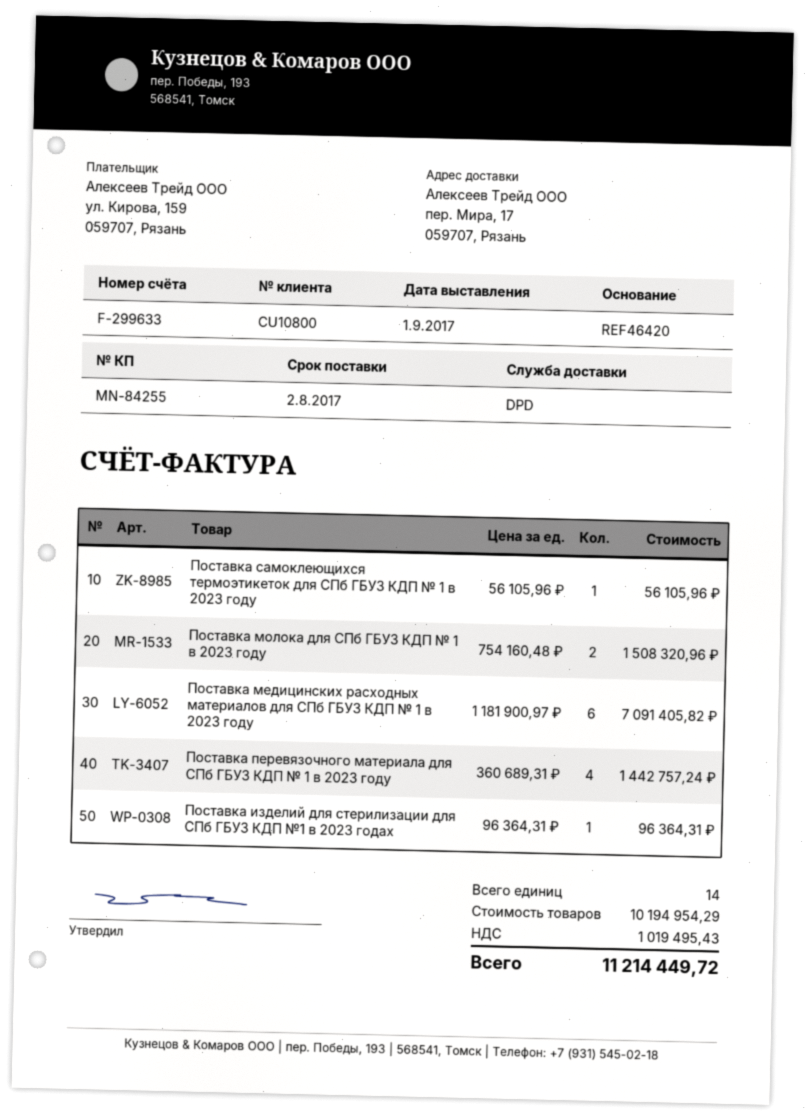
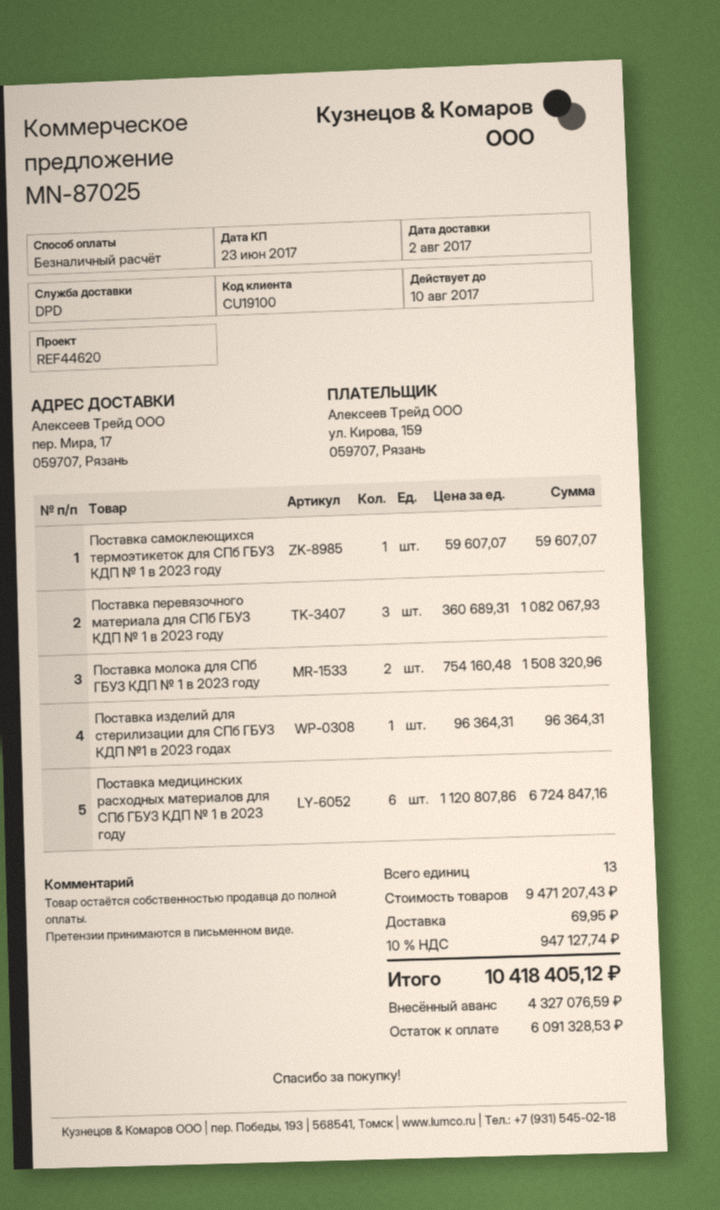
quote number: MN-84255 -> MN-87025
customer number: CU10800 -> CU19100
reference: REF46420 -> REF44620
Поставка самоклеющихся термоэтикеток для СПб ГБУЗ КДП № 1 в 2023 году: 1 x 56105.96 = 56105.96 -> 1 x 59607.07 = 59607.07
Поставка медицинских расходных материалов для СПб ГБУЗ КДП № 1 в 2023 году: 6 x 1181900.97 = 7091405.82 -> 6 x 1120807.86 = 6724847.16
Поставка перевязочного материала для СПб ГБУЗ КДП № 1 в 2023 году: 4 x 360689.31 = 1442757.24 -> 3 x 360689.31 = 1082067.93
total quantity: 14 -> 13
subtotal: 10194954.29 -> 9471207.43
shipping: none -> 69.95
tax: 1019495.43 -> 947127.74
total: 11214449.72 -> 10418405.12

